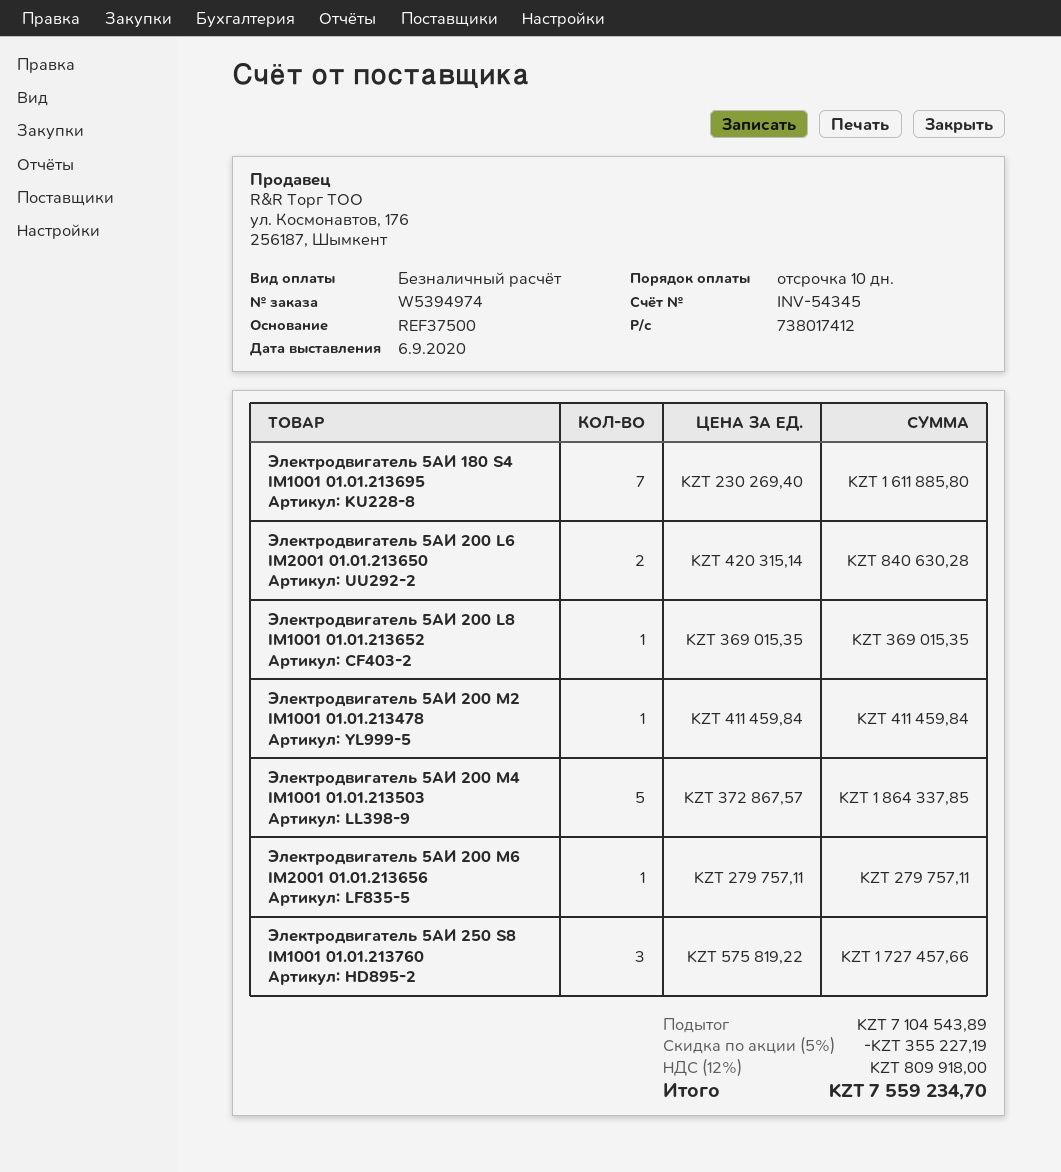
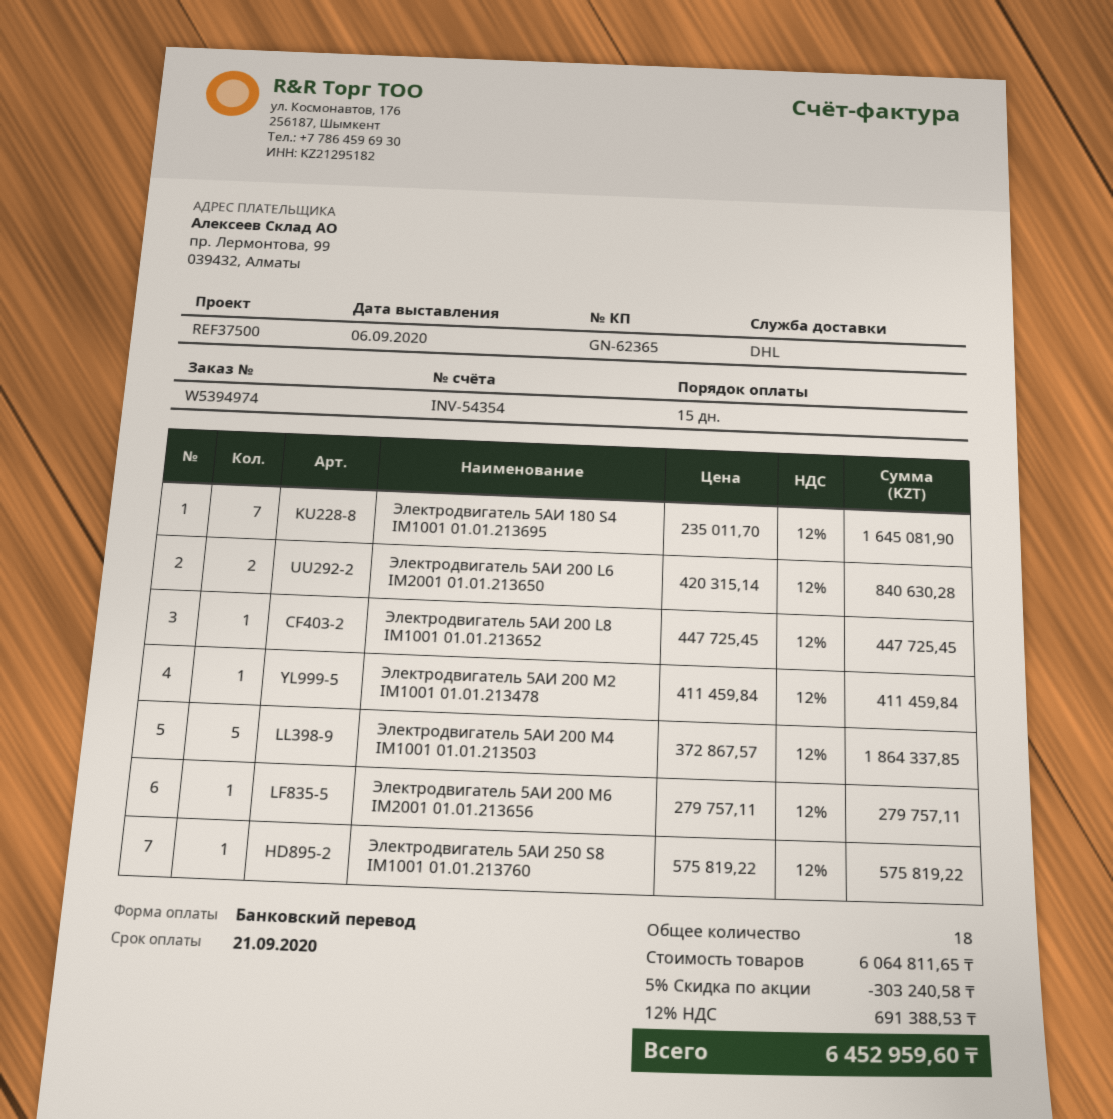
invoice number: INV-54345 -> INV-54354
payment terms: 10 days -> 15 days
Электродвигатель 5АИ 180 S4 IM1001 01.01.213695: 7 x 230269.40 = 1611885.80 -> 7 x 235011.70 = 1645081.90
Электродвигатель 5АИ 200 L8 IM1001 01.01.213652: 1 x 369015.35 = 369015.35 -> 1 x 447725.45 = 447725.45
Электродвигатель 5АИ 250 S8 IM1001 01.01.213760: 3 x 575819.22 = 1727457.66 -> 1 x 575819.22 = 575819.22
subtotal: 7104543.89 -> 6064811.65
discount: 5% = 355227.19 -> 5% = 303240.58
tax: 12% = 809918.00 -> 12% = 691388.53
total: 7559234.70 -> 6452959.60

